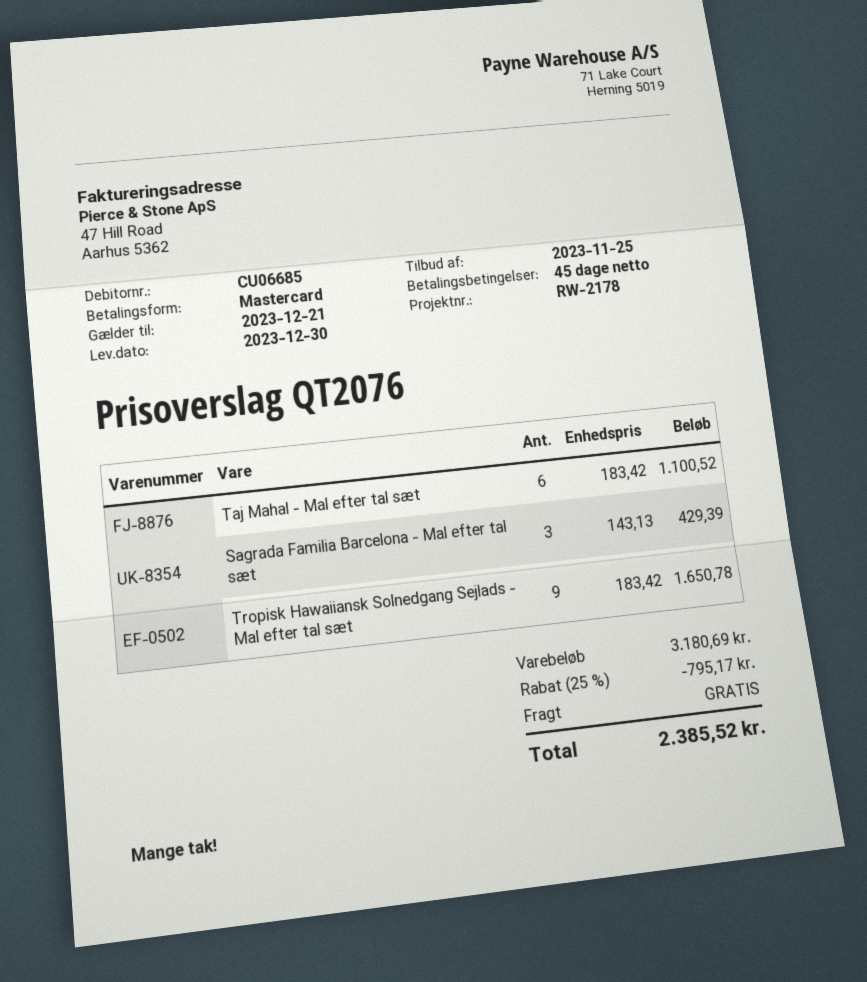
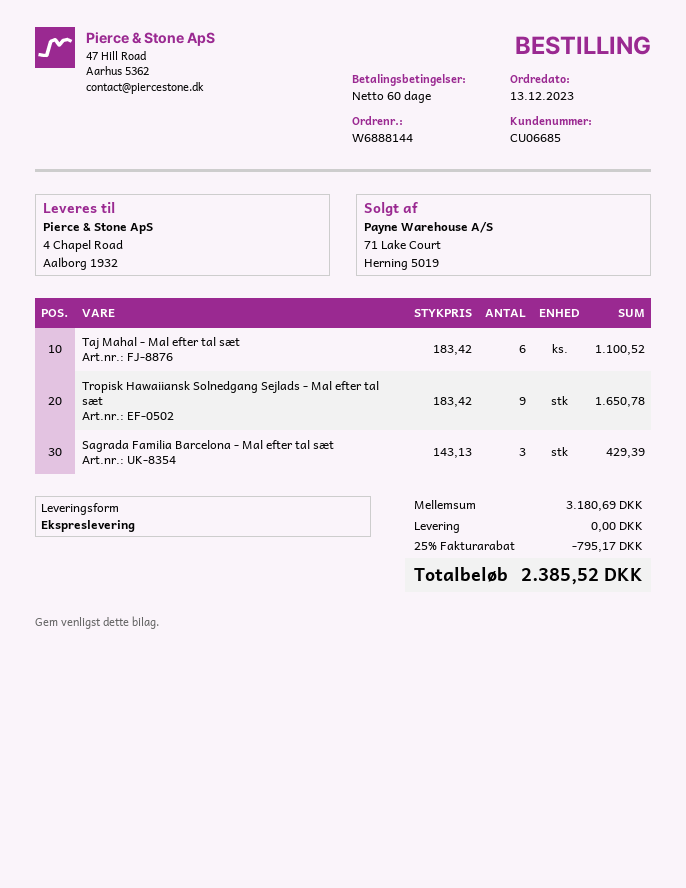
payment terms: 45 days -> 60 days

